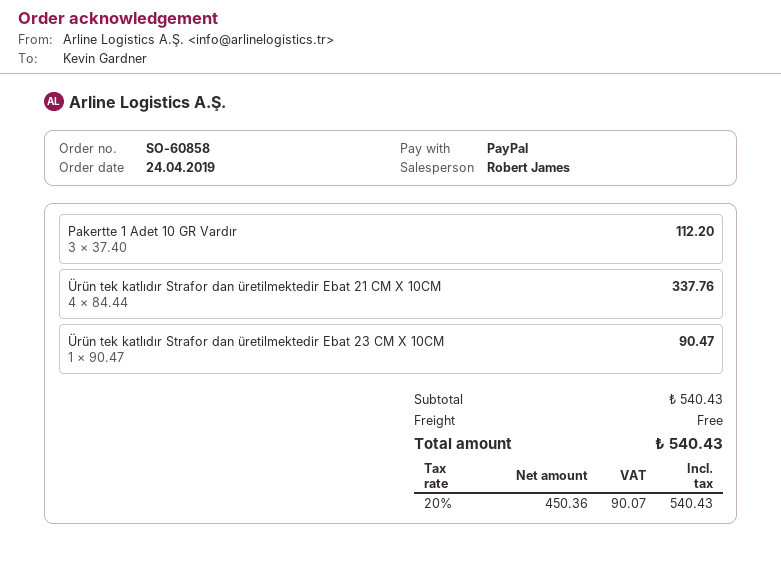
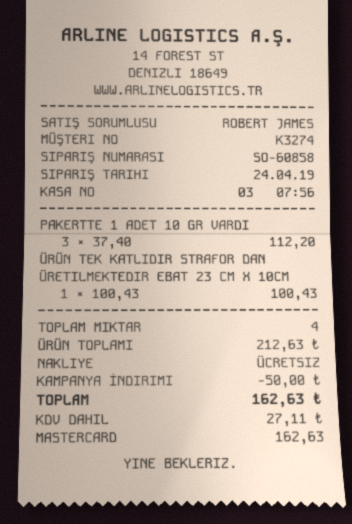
payment method: PayPal -> Mastercard
Ürün tek katlıdır Strafor dan üretilmektedir Ebat 21 CM X 10CM: 4 x 84.44 = 337.76 -> none
Ürün tek katlıdır Strafor dan üretilmektedir Ebat 23 CM X 10CM: 1 x 90.47 = 90.47 -> 1 x 100.43 = 100.43
subtotal: 540.43 -> 212.63
discount: none -> 50.00
tax: 90.07 -> 27.11
total: 540.43 -> 162.63

